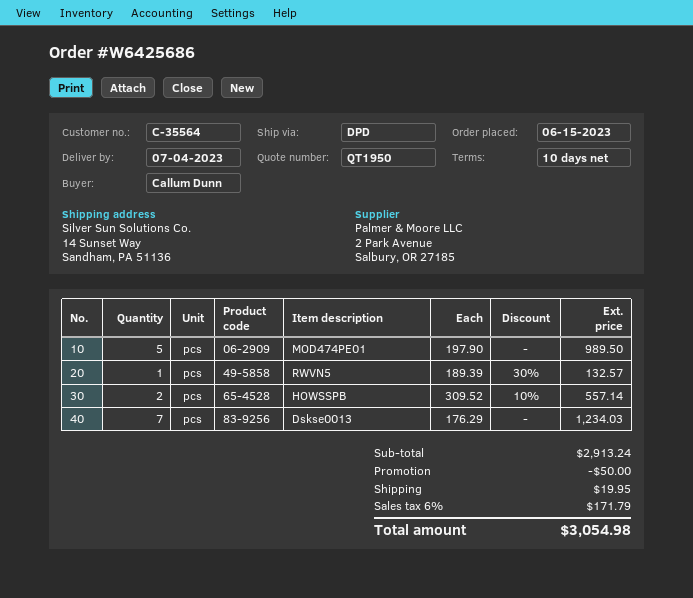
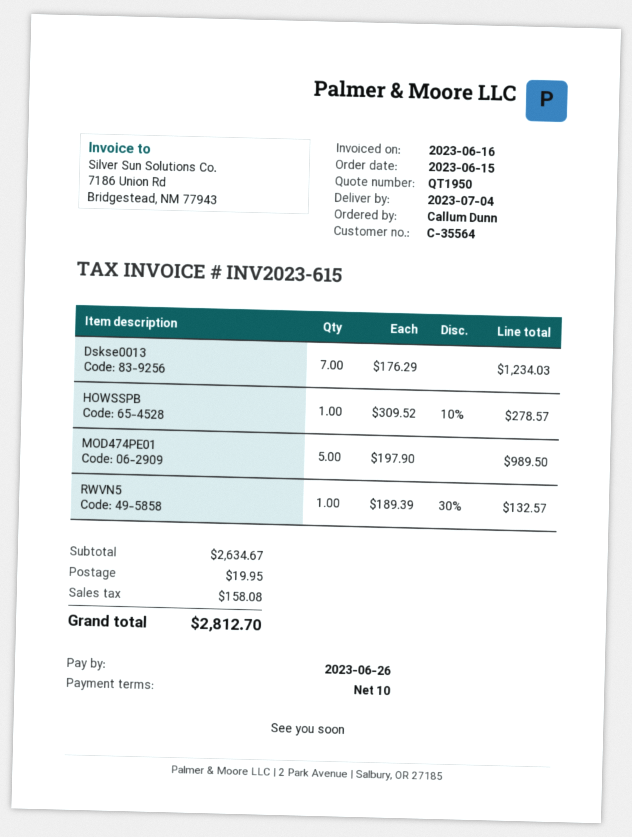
HOWSSPB: 2 x 309.52 - 10% = 557.14 -> 1 x 309.52 - 10% = 278.57
subtotal: 2913.24 -> 2634.67
discount: 50.00 -> none
tax: 171.79 -> 158.08
total: 3054.98 -> 2812.70

